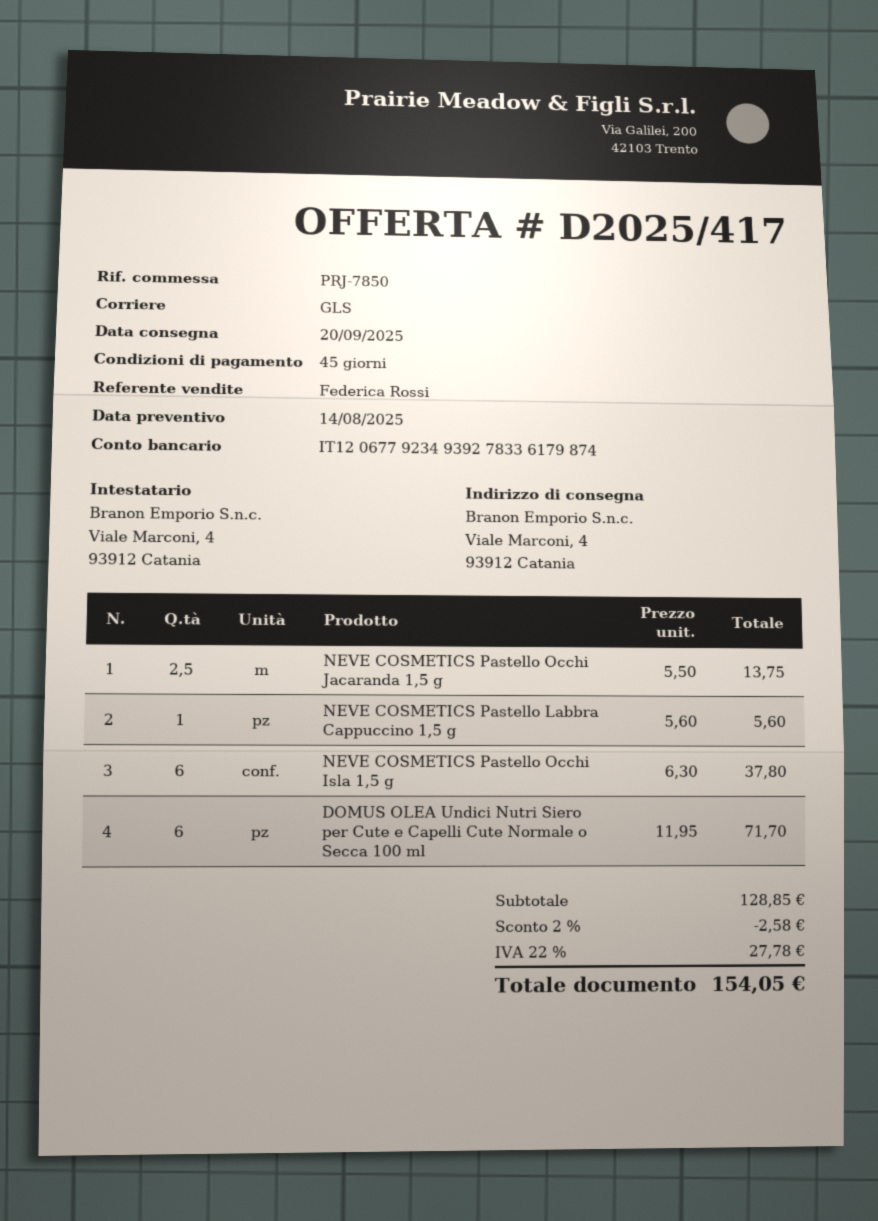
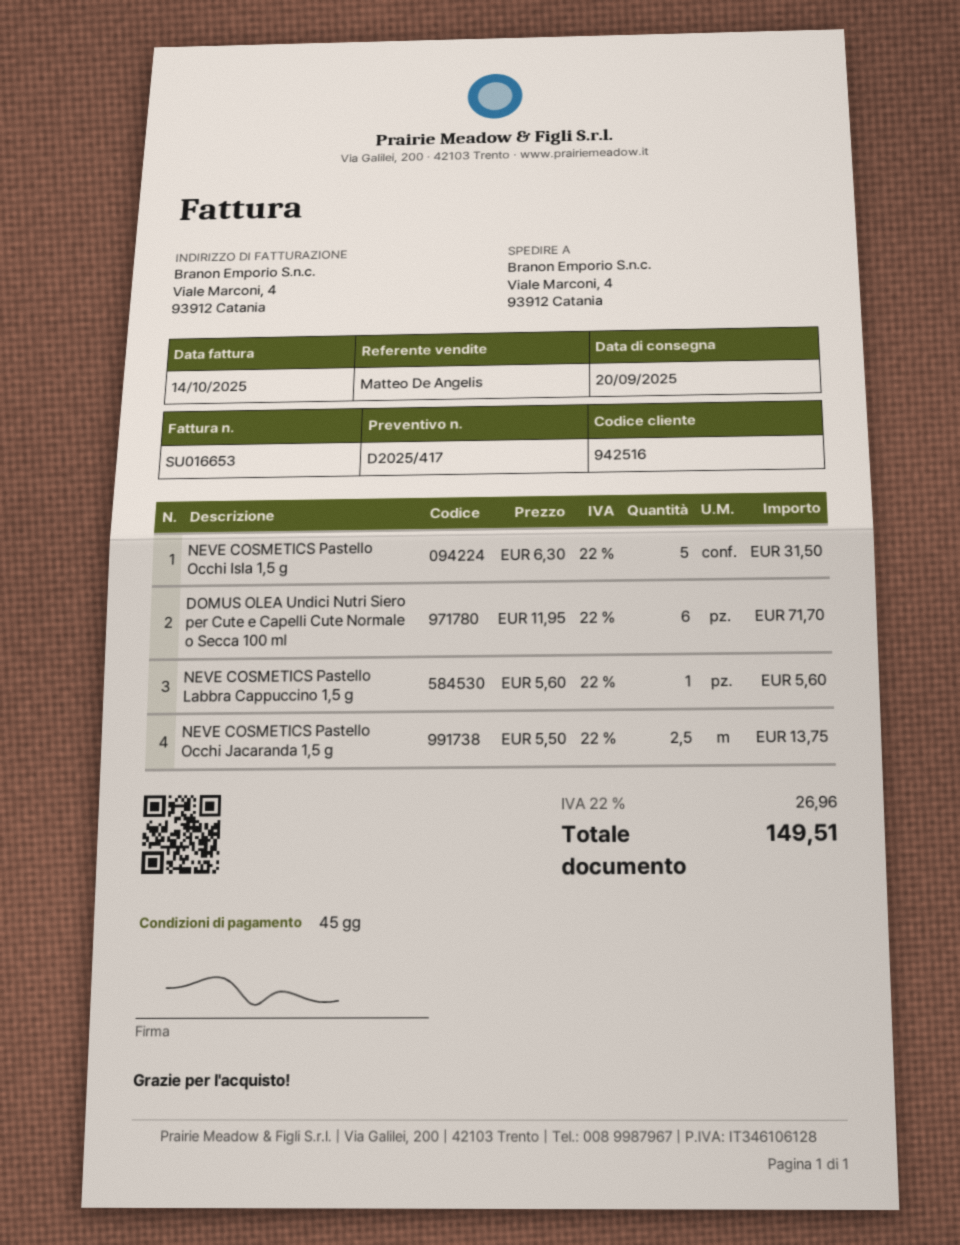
sales rep: Federica Rossi -> Matteo De Angelis
NEVE COSMETICS Pastello Occhi Isla 1,5 g: 6 x 6.30 = 37.80 -> 5 x 6.30 = 31.50
discount: 2% = 2.58 -> none
tax: 22% = 27.78 -> 22% = 26.96
total: 154.05 -> 149.51

